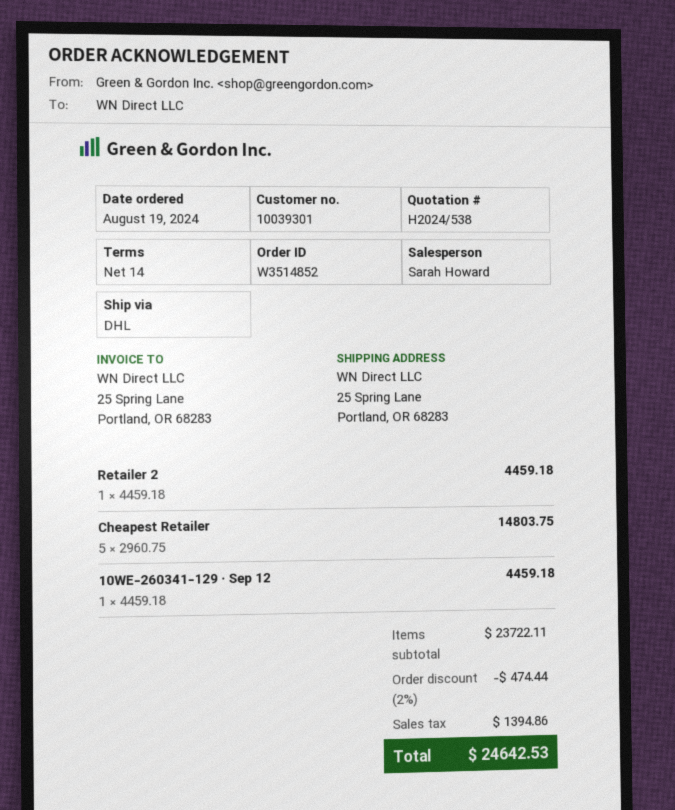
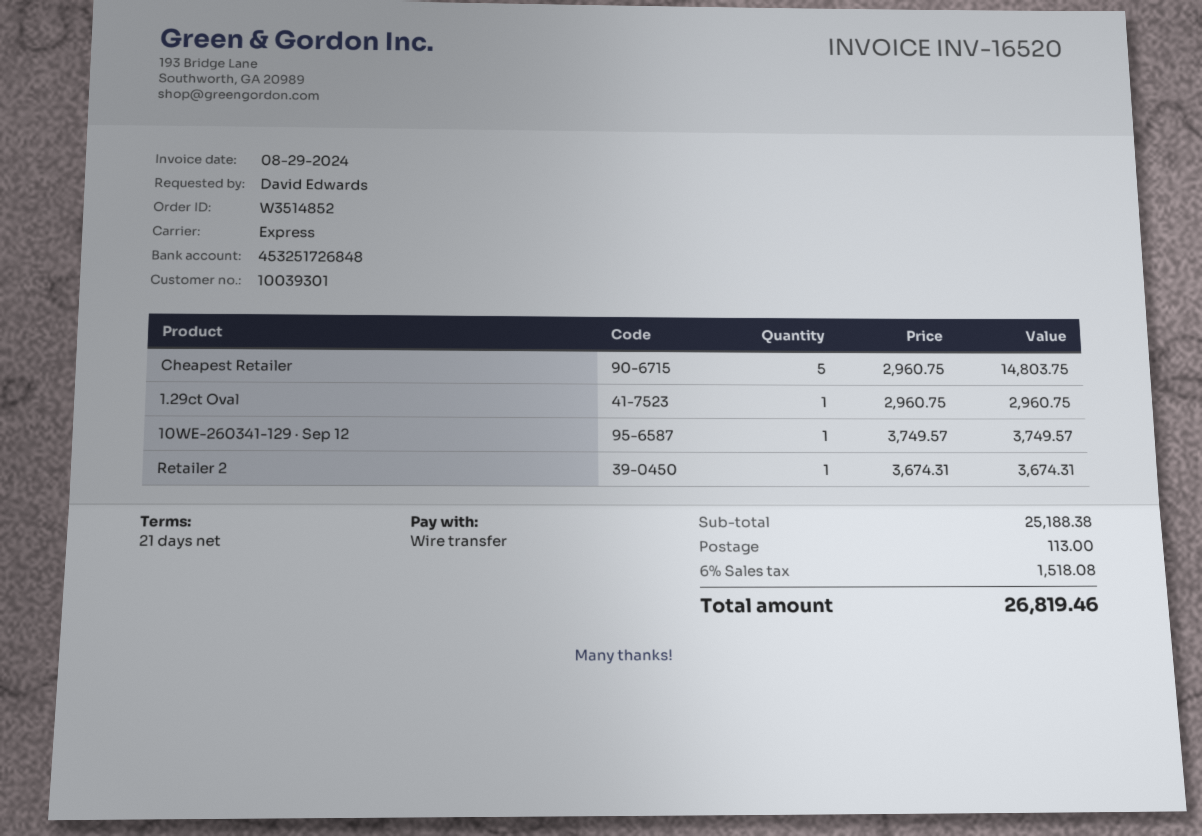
payment terms: 14 days -> 21 days
shipping method: DHL -> express
Retailer 2: 1 x 4459.18 = 4459.18 -> 1 x 3674.31 = 3674.31
10WE-260341-129 · Sep 12: 1 x 4459.18 = 4459.18 -> 1 x 3749.57 = 3749.57
1.29ct Oval: none -> 1 x 2960.75 = 2960.75
subtotal: 23722.11 -> 25188.38
discount: 2% = 474.44 -> none
shipping: none -> 113.00
tax: 1394.86 -> 1518.08
total: 24642.53 -> 26819.46

